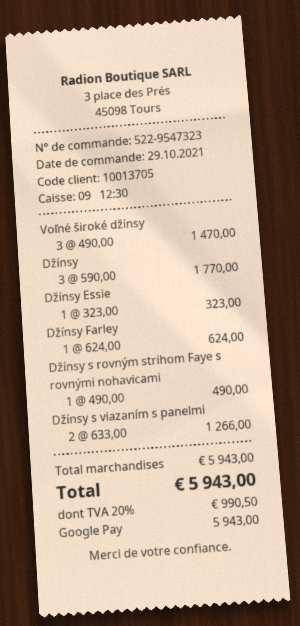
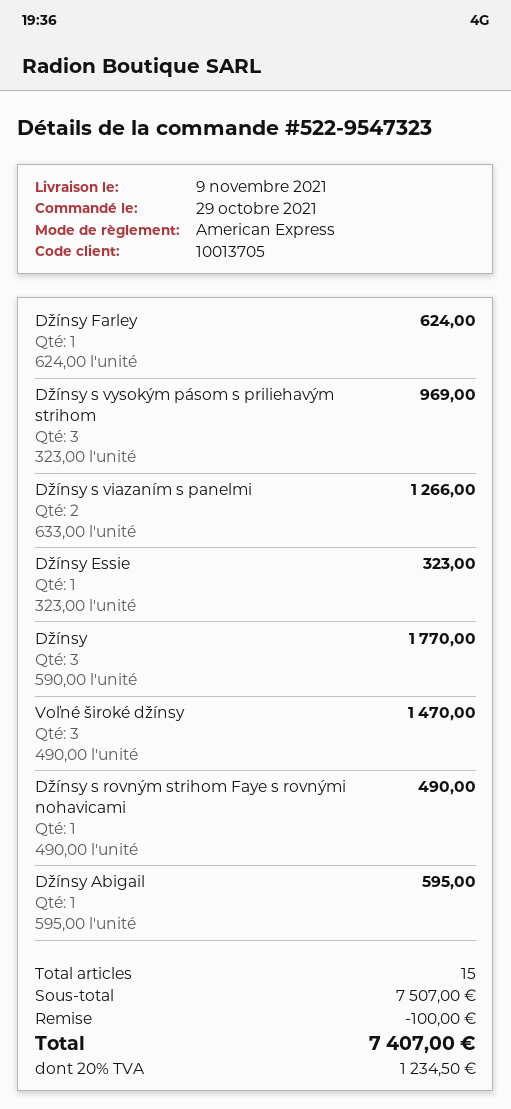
payment method: Google Pay -> American Express
Džínsy s vysokým pásom s priliehavým strihom: none -> 3 x 323.00 = 969.00
Džínsy Abigail: none -> 1 x 595.00 = 595.00
subtotal: 5943.00 -> 7507.00
discount: none -> 100.00
tax: 20% = 990.50 -> 20% = 1234.50
total: 5943.00 -> 7407.00

